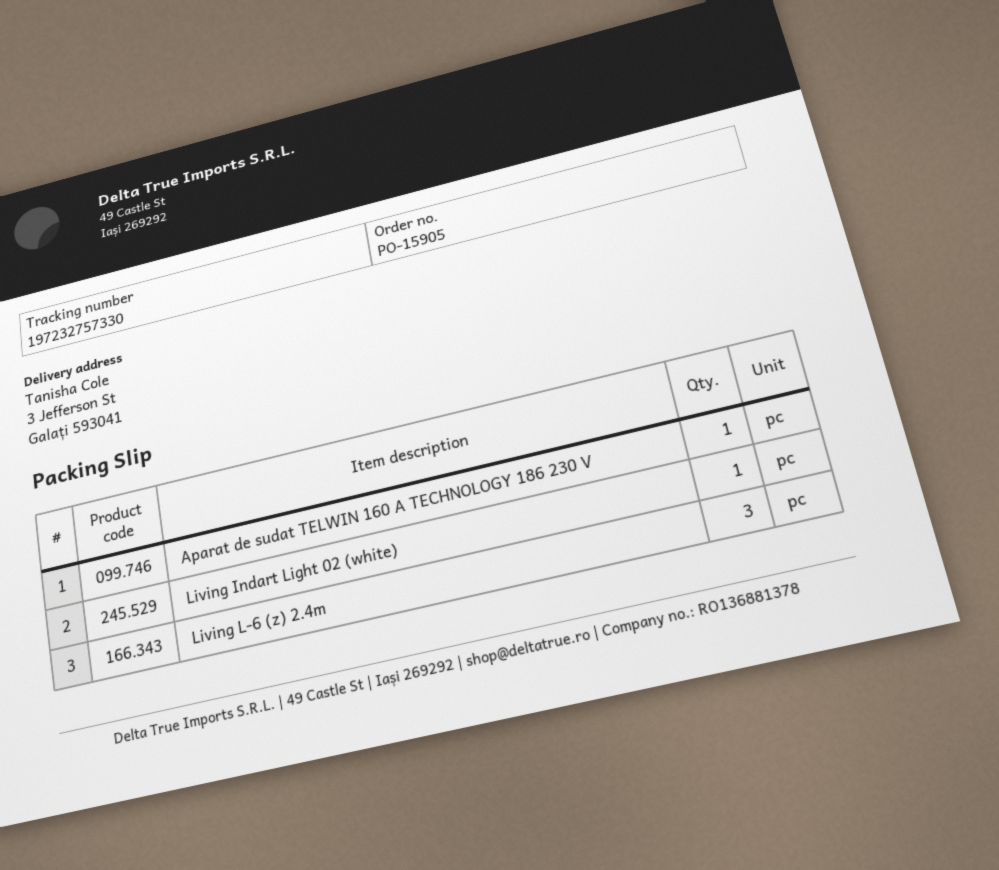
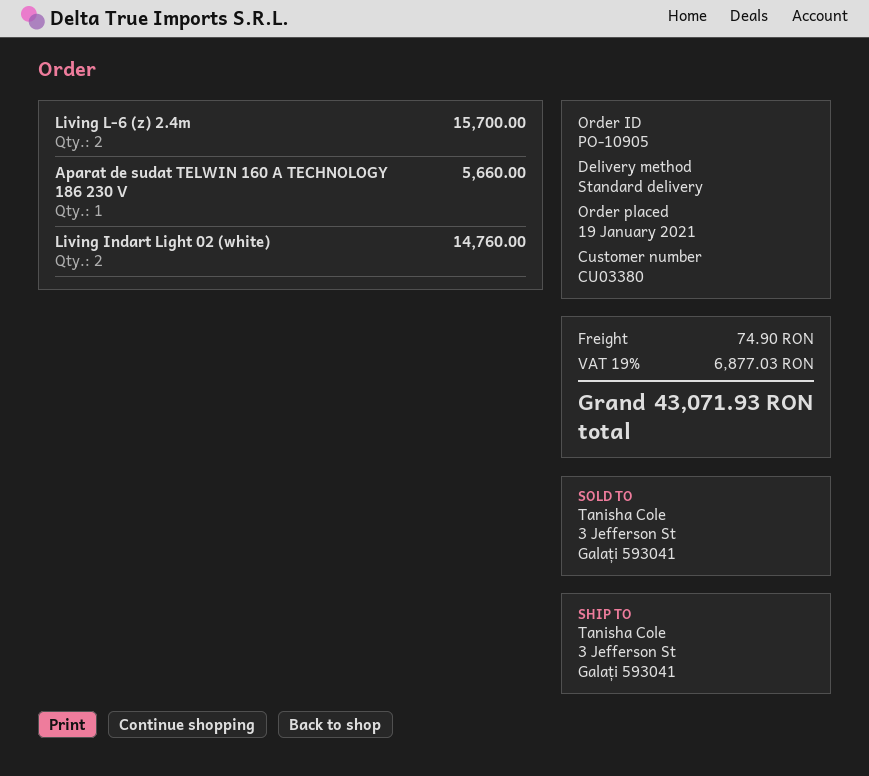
order number: PO-15905 -> PO-10905
Living Indart Light 02 (white): 1 -> 2
Living L-6 (z) 2.4m: 3 -> 2

